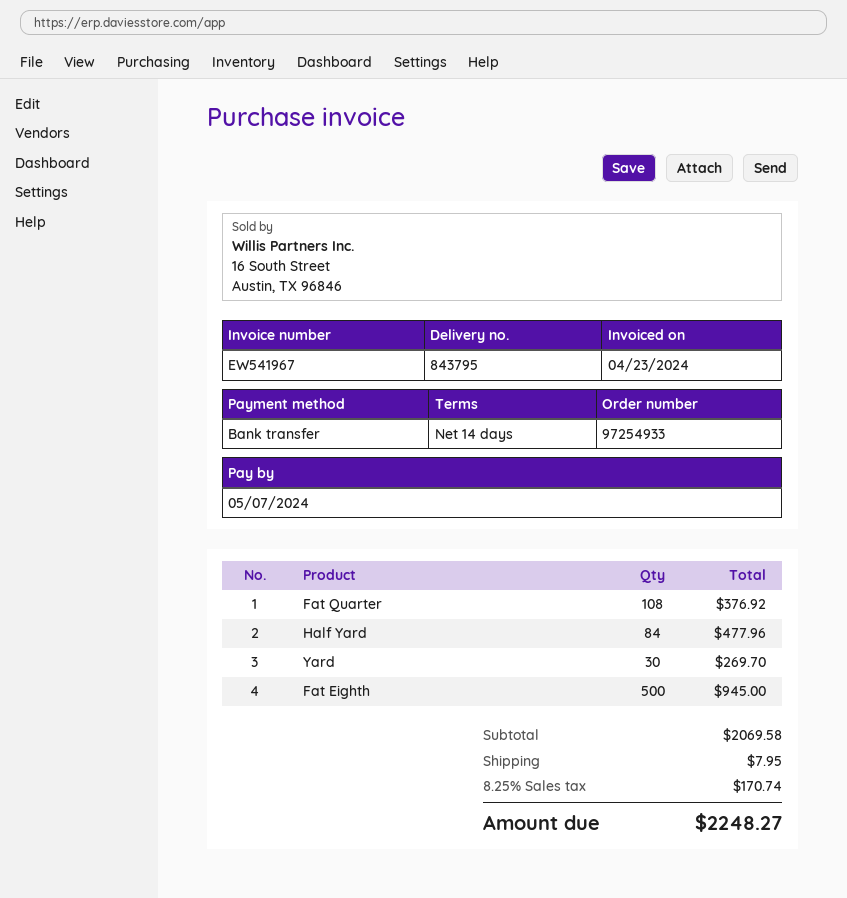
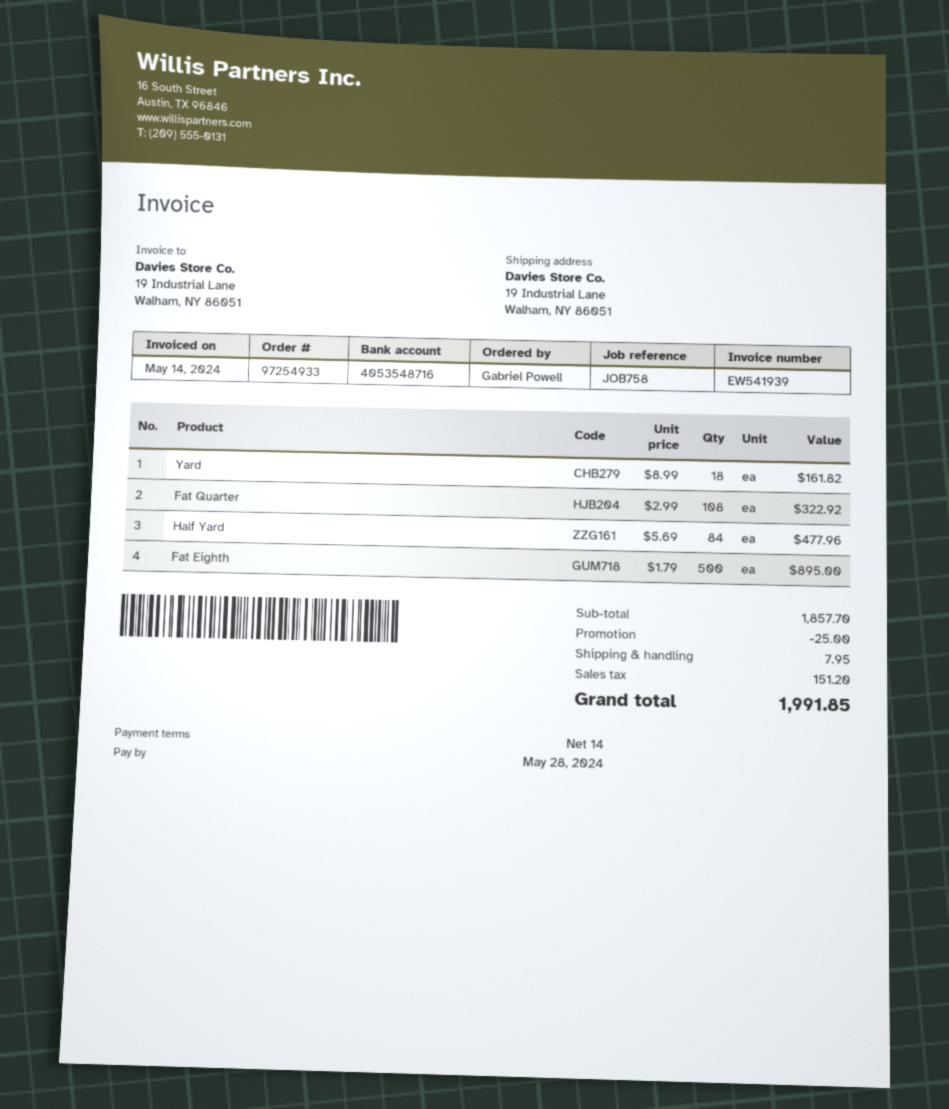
invoice number: EW541967 -> EW541939
invoice date: 2024-04-23 -> 2024-05-14
due date: 2024-05-07 -> 2024-05-28
Fat Quarter: 108 for 376.92 -> 108 for 322.92
Yard: 30 for 269.70 -> 18 for 161.82
Fat Eighth: 500 for 945.00 -> 500 for 895.00
subtotal: 2069.58 -> 1857.70
discount: none -> 25.00
tax: 170.74 -> 151.20
total: 2248.27 -> 1991.85

